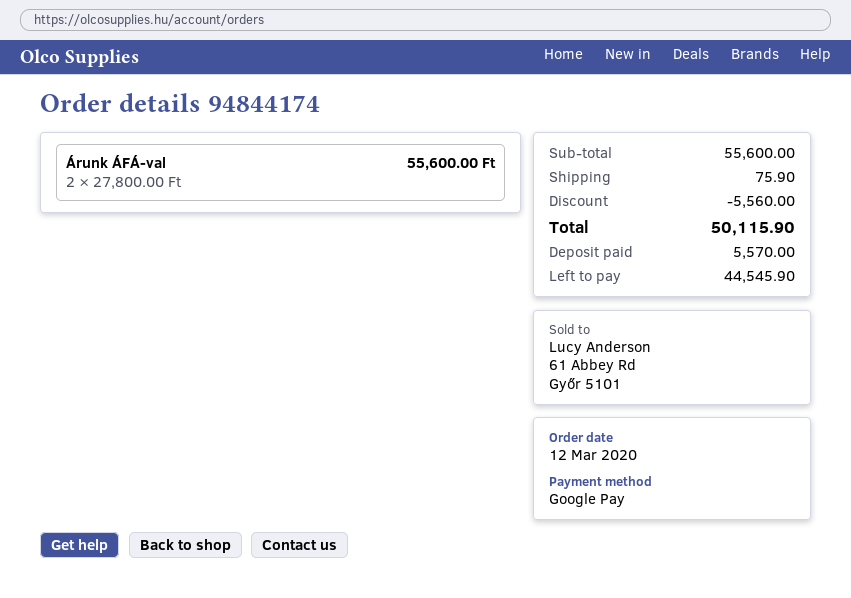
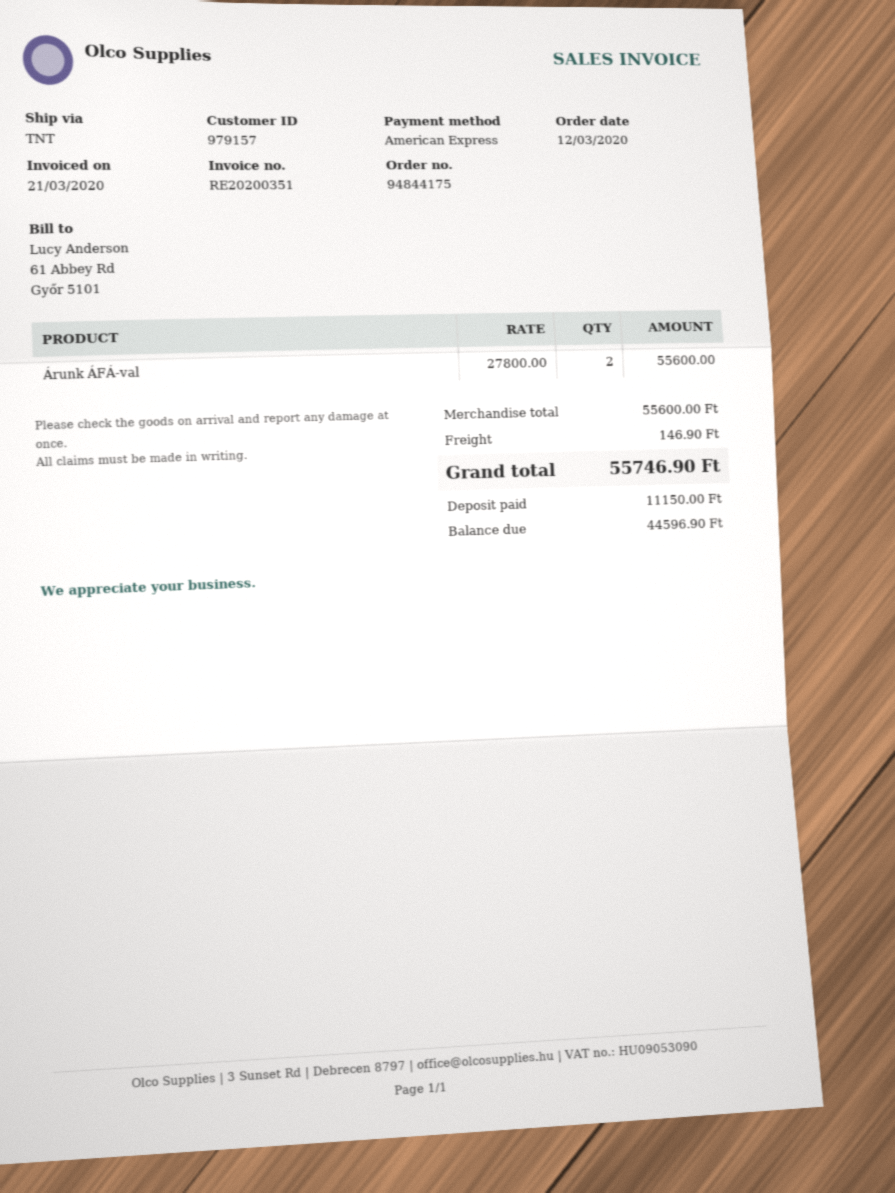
order number: 94844174 -> 94844175
payment method: Google Pay -> American Express
discount: 5560.00 -> none
shipping: 75.90 -> 146.90
total: 50115.90 -> 55746.90
deposit: 5570.00 -> 11150.00
balance: 44545.90 -> 44596.90

